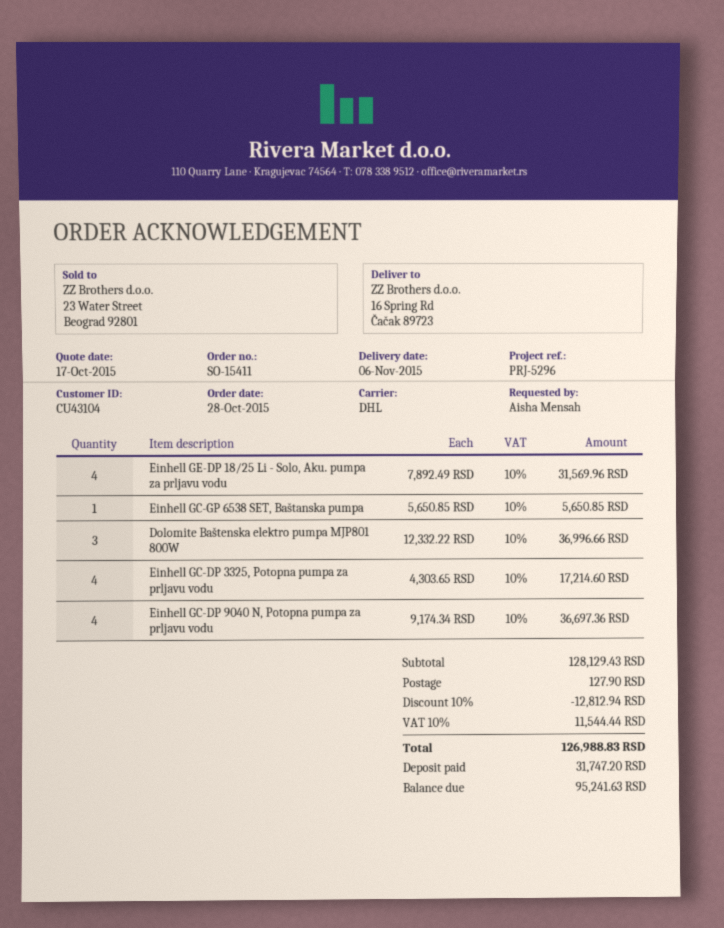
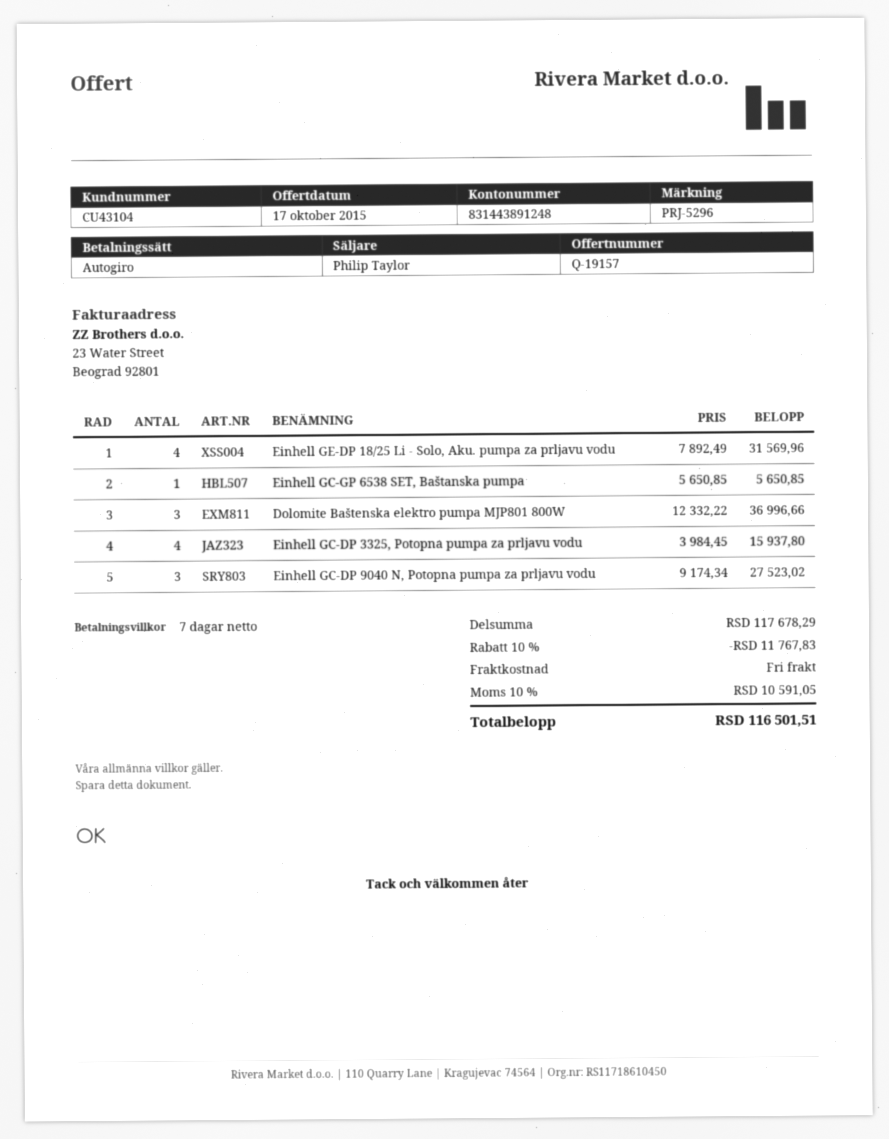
Einhell GC-DP 3325, Potopna pumpa za prljavu vodu: 4 x 4303.65 = 17214.60 -> 4 x 3984.45 = 15937.80
Einhell GC-DP 9040 N, Potopna pumpa za prljavu vodu: 4 x 9174.34 = 36697.36 -> 3 x 9174.34 = 27523.02
subtotal: 128129.43 -> 117678.29
discount: 10% = 12812.94 -> 10% = 11767.83
shipping: 127.90 -> 0.00
tax: 10% = 11544.44 -> 10% = 10591.05
total: 126988.83 -> 116501.51

